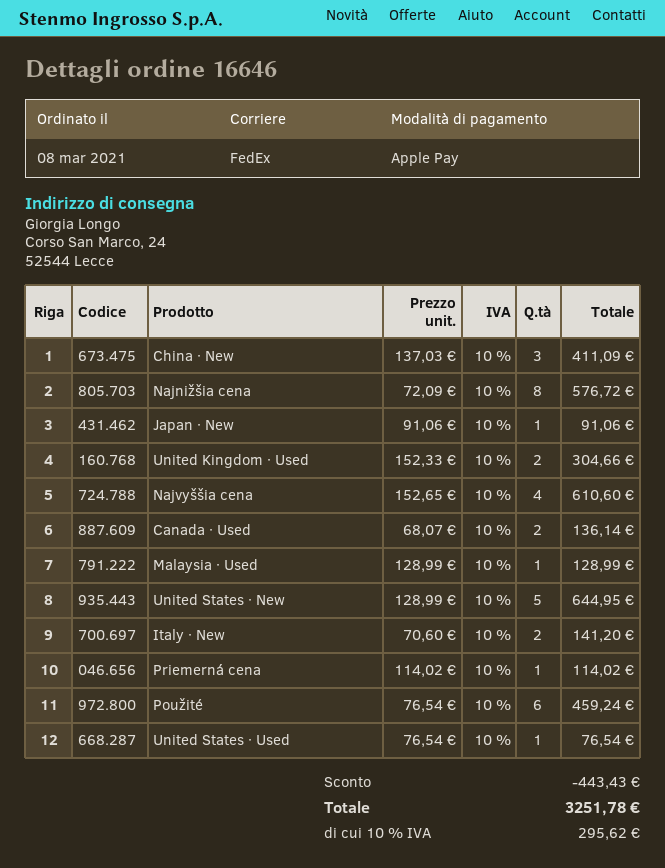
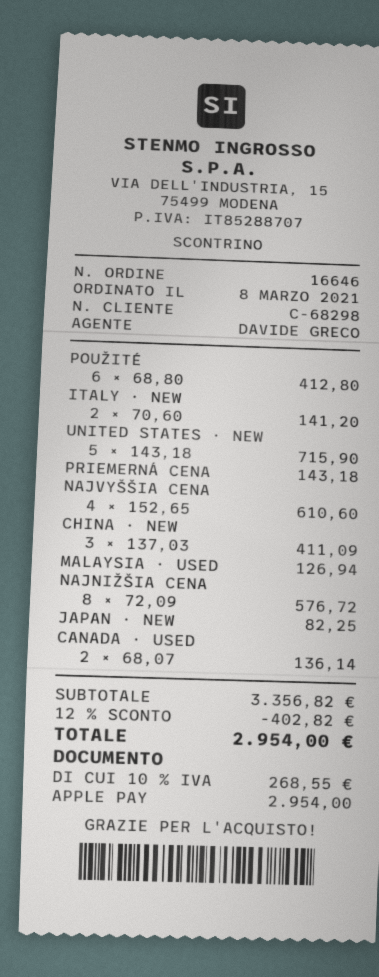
Japan · New: 1 x 91.06 = 91.06 -> 1 x 82.25 = 82.25
United Kingdom · Used: 2 x 152.33 = 304.66 -> none
Malaysia · Used: 1 x 128.99 = 128.99 -> 1 x 126.94 = 126.94
United States · New: 5 x 128.99 = 644.95 -> 5 x 143.18 = 715.90
Priemerná cena: 1 x 114.02 = 114.02 -> 1 x 143.18 = 143.18
Použité: 6 x 76.54 = 459.24 -> 6 x 68.80 = 412.80
United States · Used: 1 x 76.54 = 76.54 -> none
discount: 443.43 -> 402.82
tax: 10% = 295.62 -> 10% = 268.55
total: 3251.78 -> 2954.00

